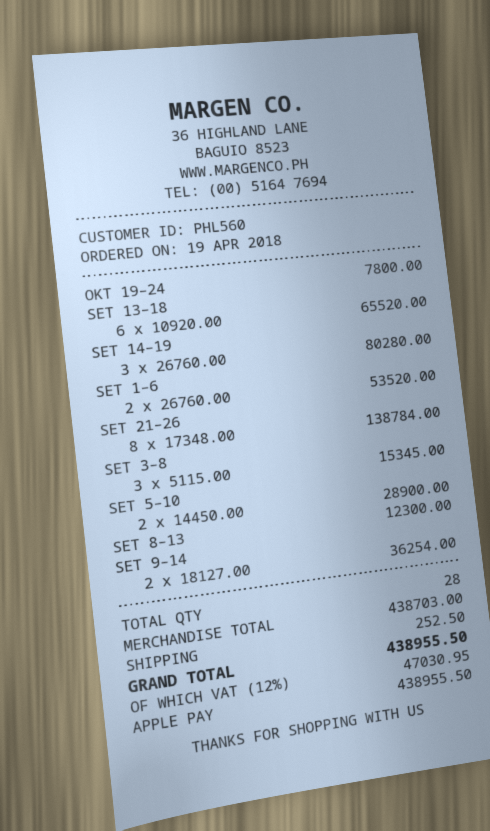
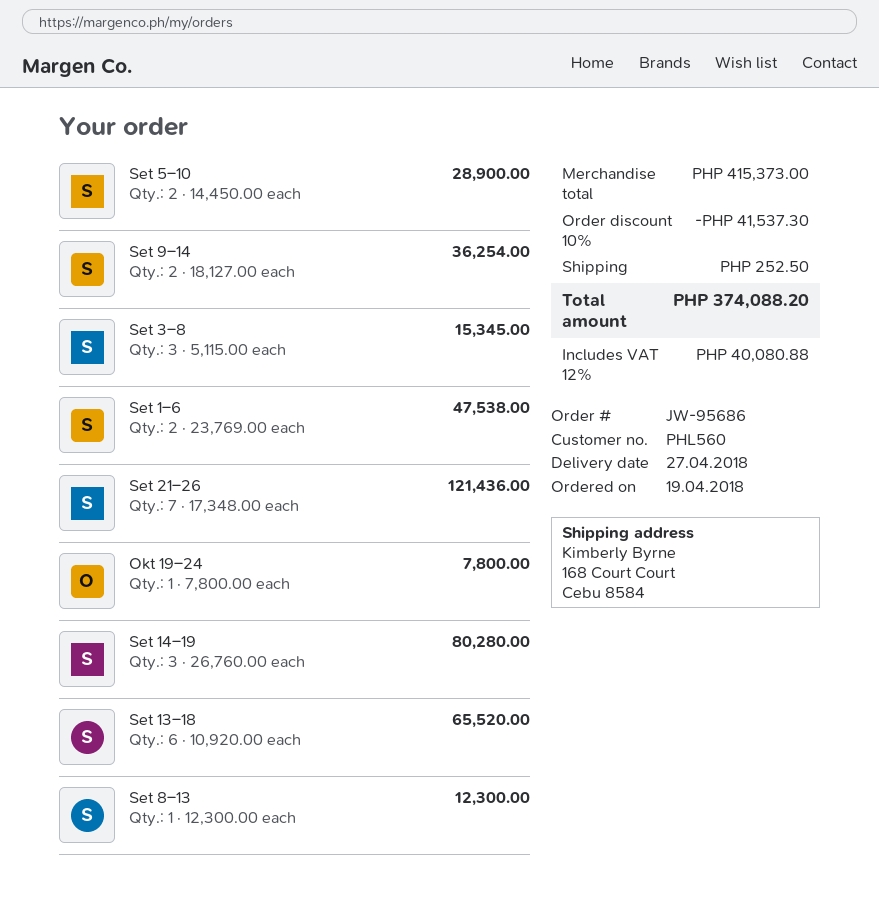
SET 1–6: 2 x 26760.00 = 53520.00 -> 2 x 23769.00 = 47538.00
SET 21–26: 8 x 17348.00 = 138784.00 -> 7 x 17348.00 = 121436.00
subtotal: 438703.00 -> 415373.00
discount: none -> 10% = 41537.30
tax: 12% = 47030.95 -> 12% = 40080.88
total: 438955.50 -> 374088.20

